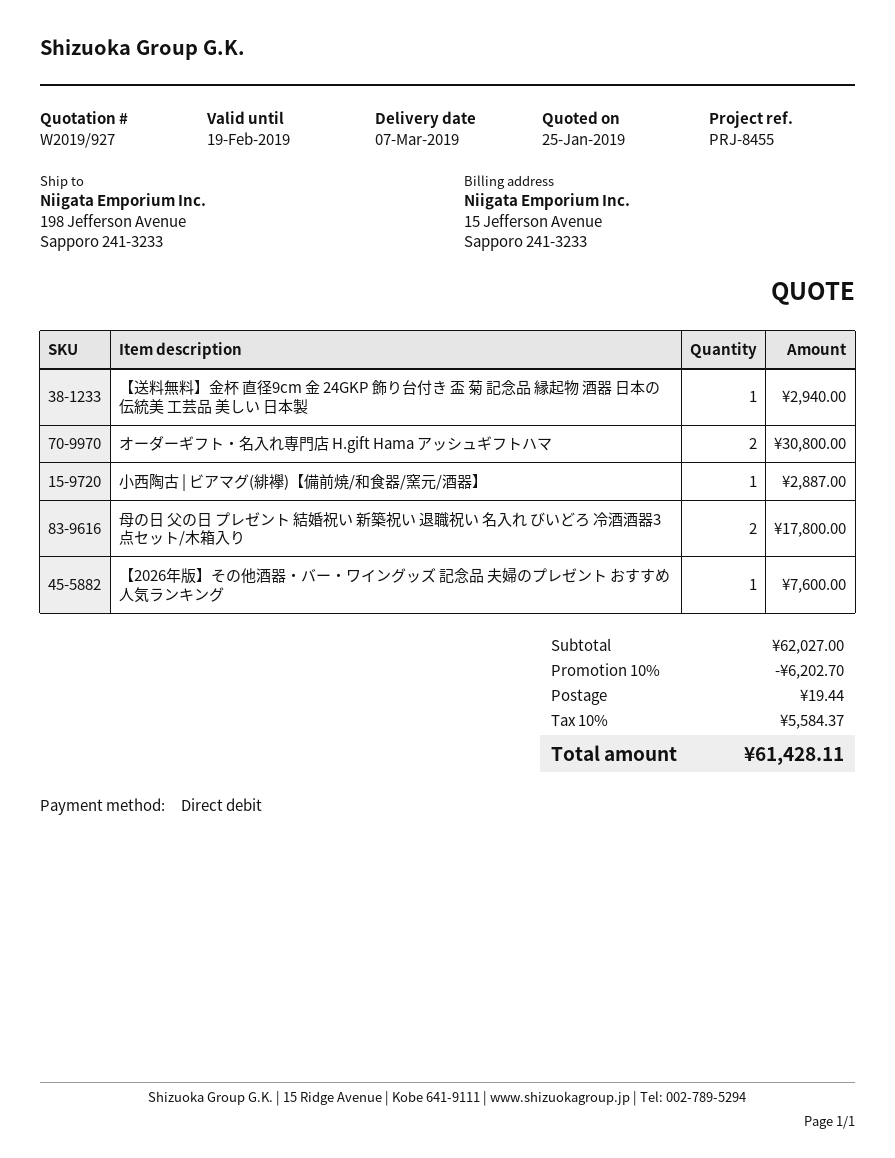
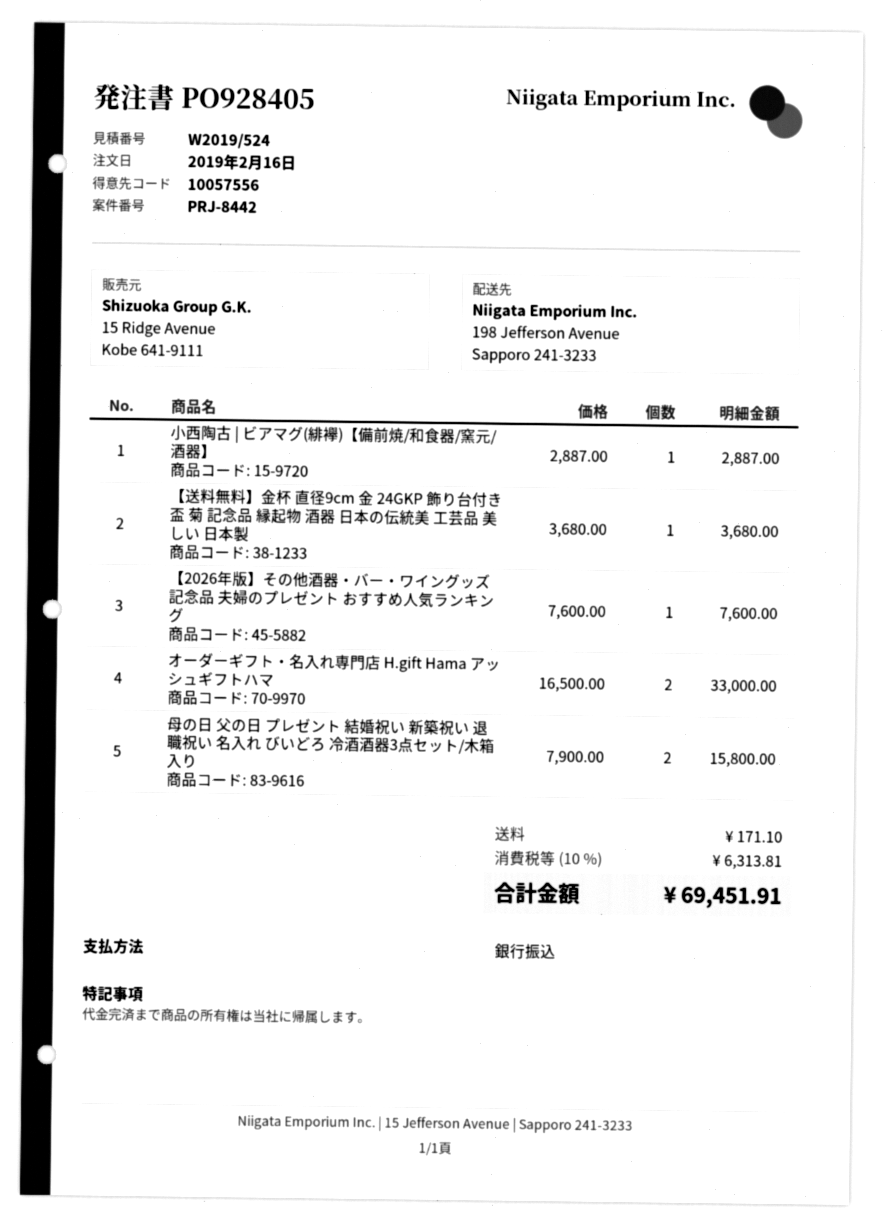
quote number: W2019/927 -> W2019/524
reference: PRJ-8455 -> PRJ-8442
payment method: direct debit -> bank transfer
【送料無料】金杯 直径9cm 金 24GKP 飾り台付き 盃 菊 記念品 縁起物 酒器 日本の伝統美 工芸品 美しい 日本製: 1 for 2940.00 -> 1 for 3680.00
オーダーギフト・名入れ専門店 H.gift Hama アッシュギフトハマ: 2 for 30800.00 -> 2 for 33000.00
母の日 父の日 プレゼント 結婚祝い 新築祝い 退職祝い 名入れ びいどろ 冷酒酒器3点セット/木箱入り: 2 for 17800.00 -> 2 for 15800.00
discount: 10% = 6202.70 -> none
shipping: 19.44 -> 171.10
tax: 10% = 5584.37 -> 10% = 6313.81
total: 61428.11 -> 69451.91

